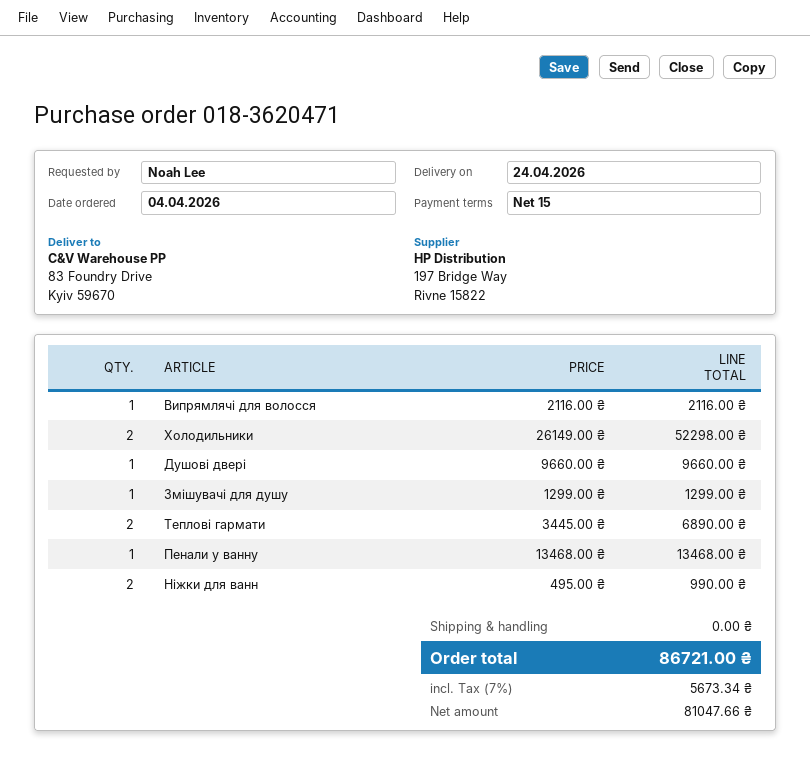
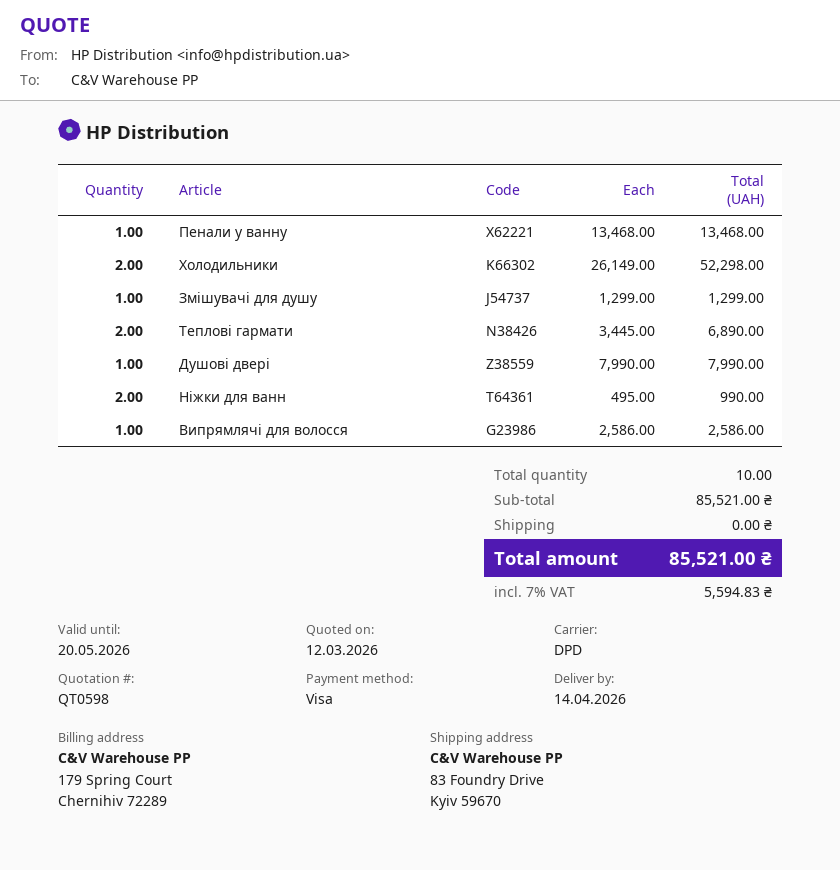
delivery date: 2026-04-24 -> 2026-04-14
Випрямлячі для волосся: 1 x 2116.00 = 2116.00 -> 1 x 2586.00 = 2586.00
Душові двері: 1 x 9660.00 = 9660.00 -> 1 x 7990.00 = 7990.00
tax: 7% = 5673.34 -> 7% = 5594.83
total: 86721.00 -> 85521.00

